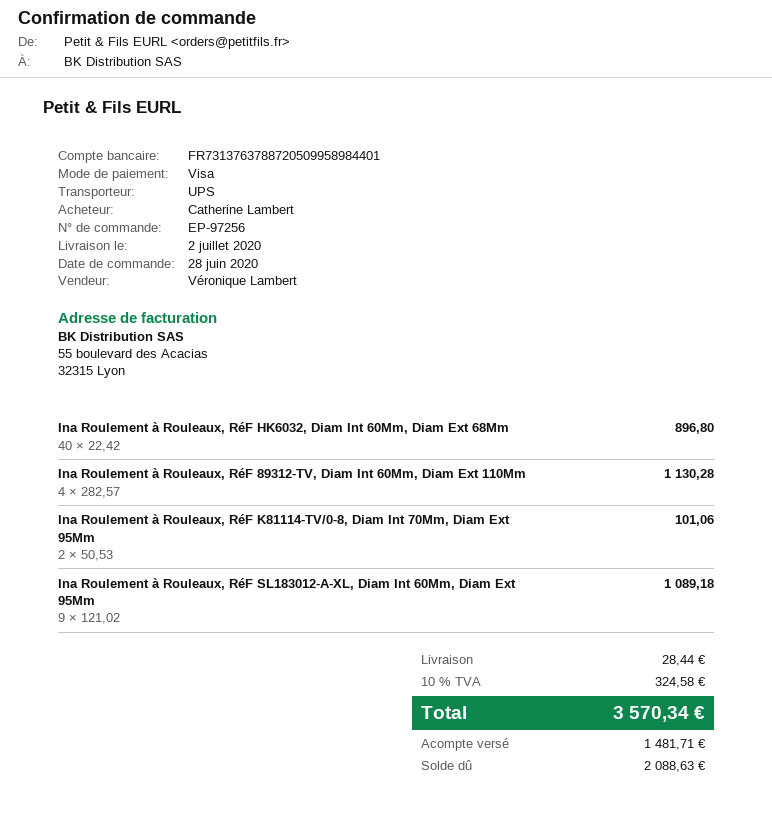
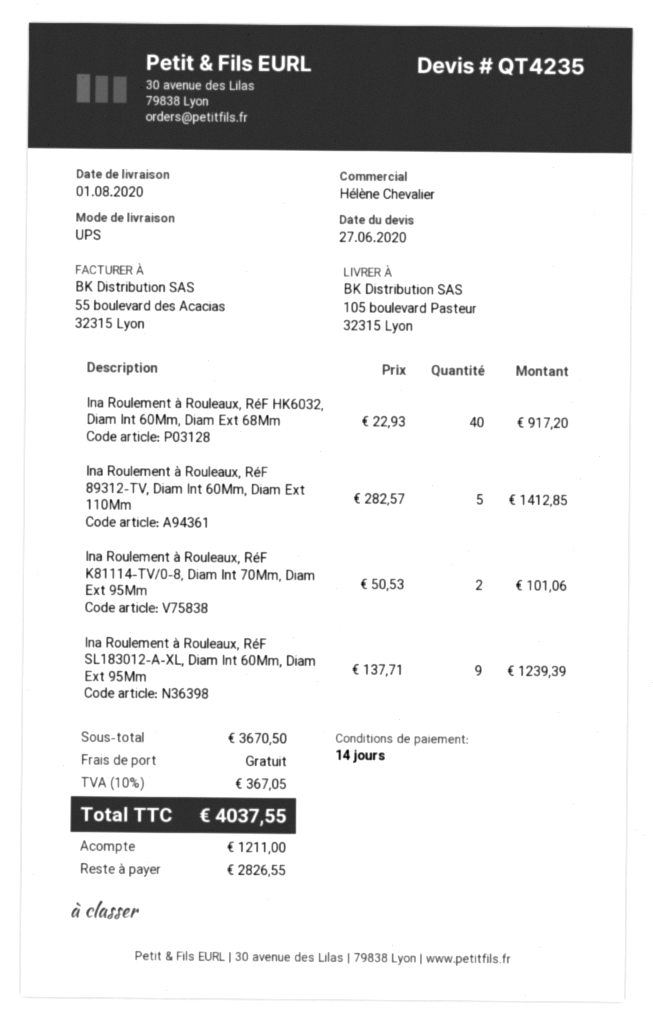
delivery date: 2020-07-02 -> 2020-08-01
sales rep: Véronique Lambert -> Hélène Chevalier
Ina Roulement à Rouleaux, RéF HK6032, Diam Int 60Mm, Diam Ext 68Mm: 40 x 22.42 = 896.80 -> 40 x 22.93 = 917.20
Ina Roulement à Rouleaux, RéF 89312-TV, Diam Int 60Mm, Diam Ext 110Mm: 4 x 282.57 = 1130.28 -> 5 x 282.57 = 1412.85
Ina Roulement à Rouleaux, RéF SL183012-A-XL, Diam Int 60Mm, Diam Ext 95Mm: 9 x 121.02 = 1089.18 -> 9 x 137.71 = 1239.39
shipping: 28.44 -> 0.00
tax: 10% = 324.58 -> 10% = 367.05
total: 3570.34 -> 4037.55
deposit: 1481.71 -> 1211.00
balance: 2088.63 -> 2826.55

